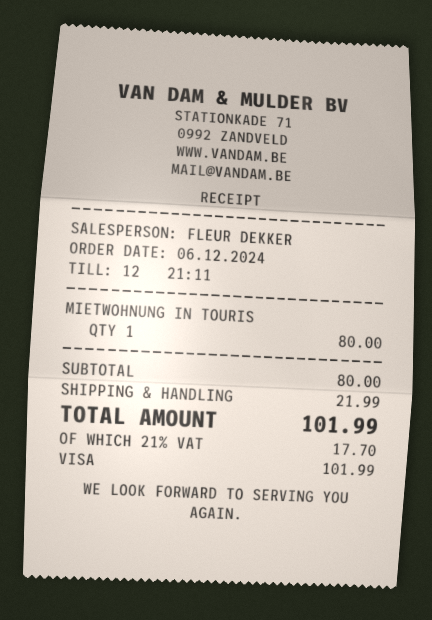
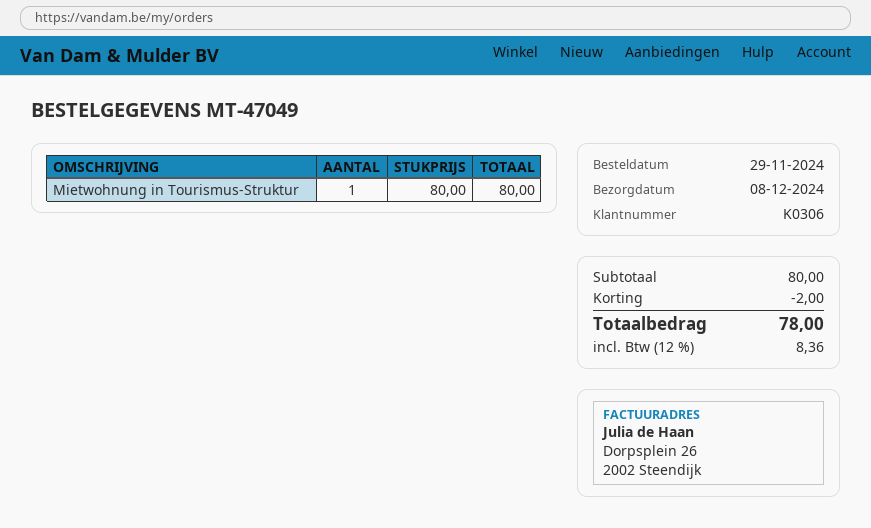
order date: 2024-12-06 -> 2024-11-29
discount: none -> 2.00
shipping: 21.99 -> none
tax: 21% = 17.70 -> 12% = 8.36
total: 101.99 -> 78.00

